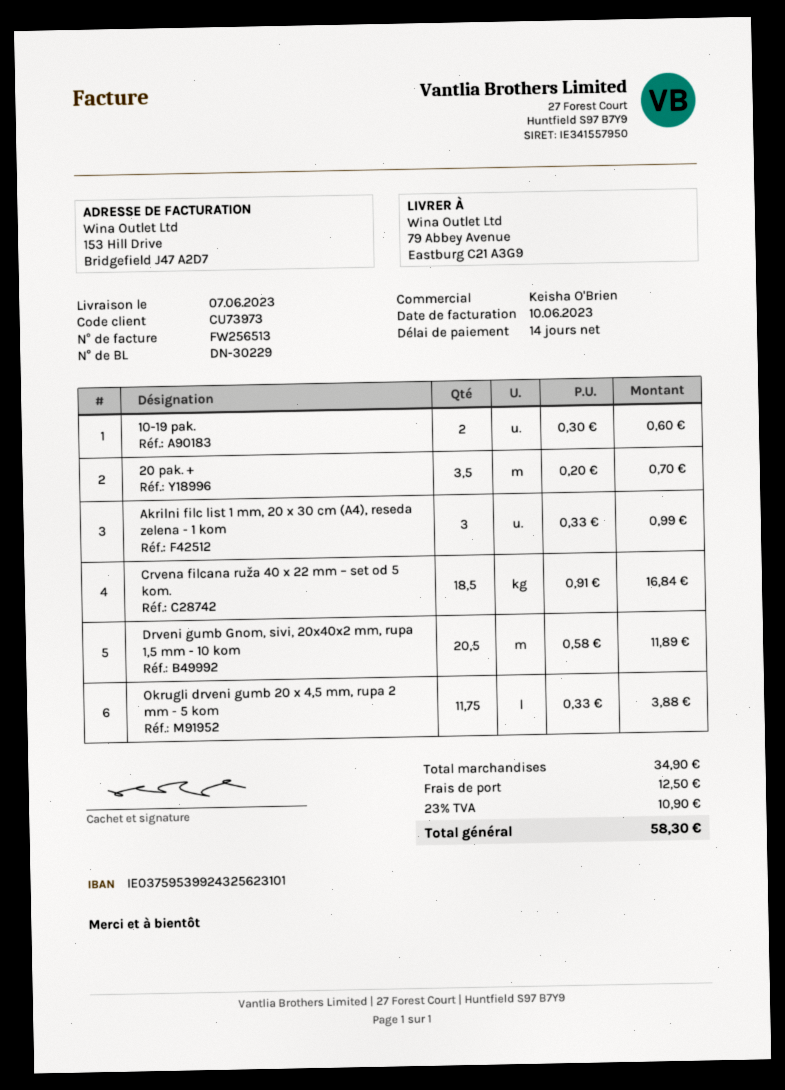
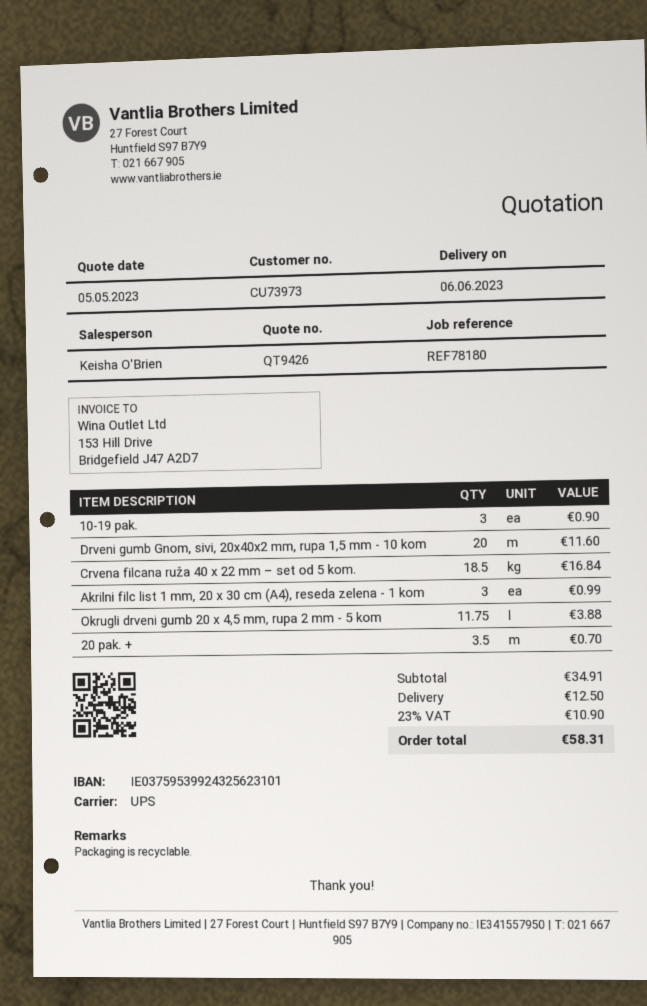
delivery date: 2023-06-07 -> 2023-06-06
10-19 pak.: 2 for 0.60 -> 3 for 0.90
Drveni gumb Gnom, sivi, 20x40x2 mm, rupa 1,5 mm - 10 kom: 20.5 for 11.89 -> 20 for 11.60
subtotal: 34.90 -> 34.91
total: 58.30 -> 58.31

